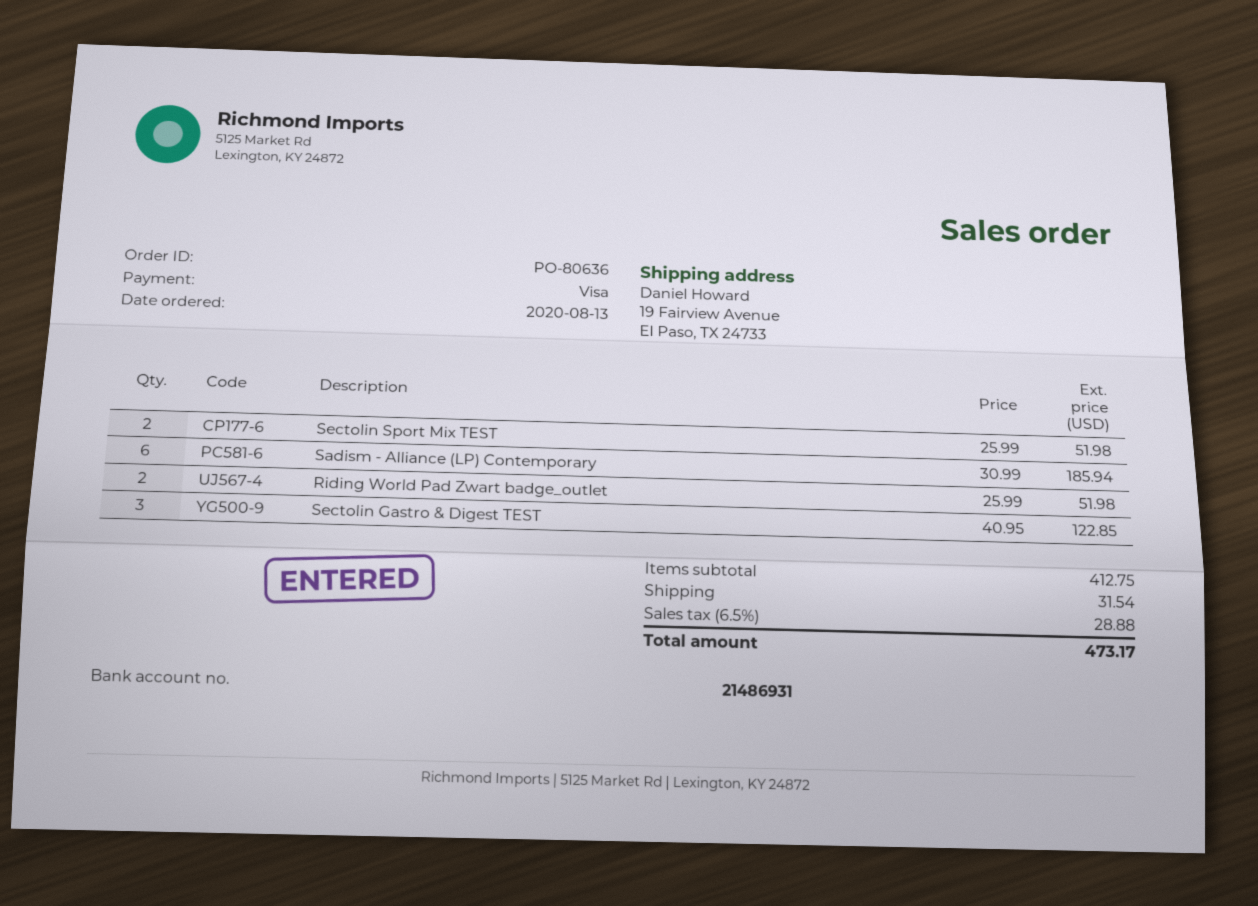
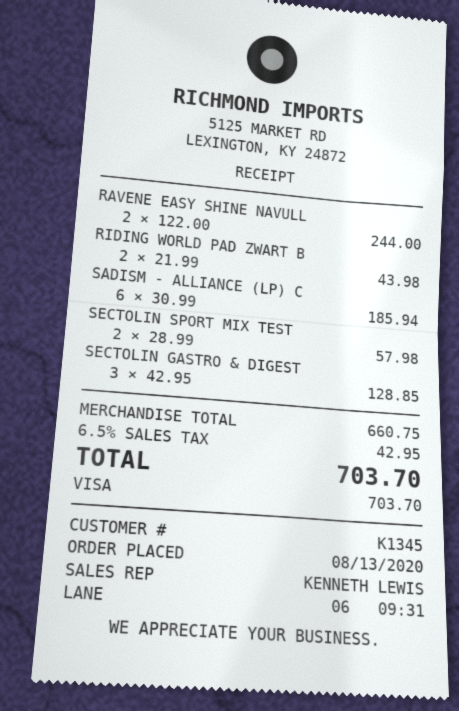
Sectolin Sport Mix TEST: 2 x 25.99 = 51.98 -> 2 x 28.99 = 57.98
Riding World Pad Zwart badge_outlet: 2 x 25.99 = 51.98 -> 2 x 21.99 = 43.98
Sectolin Gastro & Digest TEST: 3 x 40.95 = 122.85 -> 3 x 42.95 = 128.85
RAVENE EASY SHINE NAVULL: none -> 2 x 122.00 = 244.00
subtotal: 412.75 -> 660.75
shipping: 31.54 -> none
tax: 6.5% = 28.88 -> 6.5% = 42.95
total: 473.17 -> 703.70

